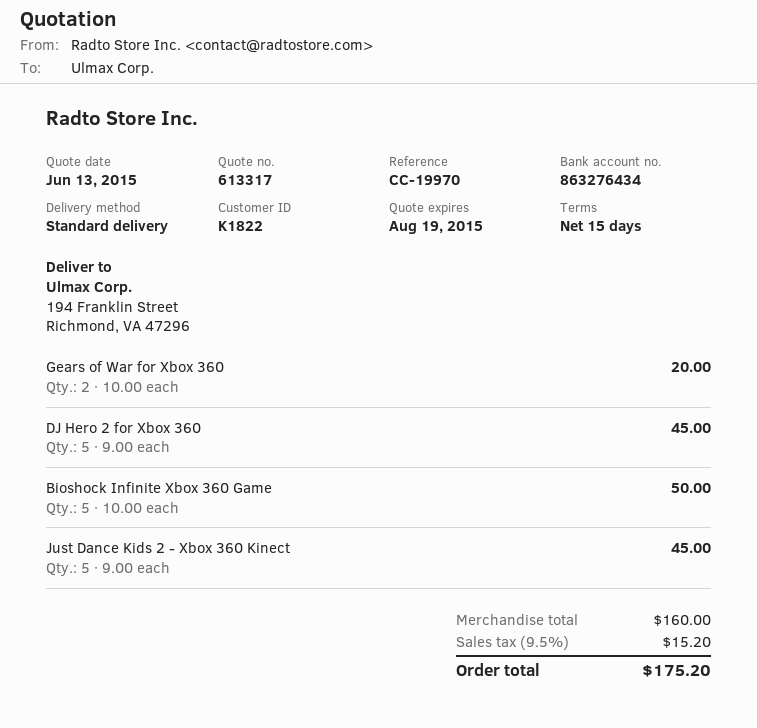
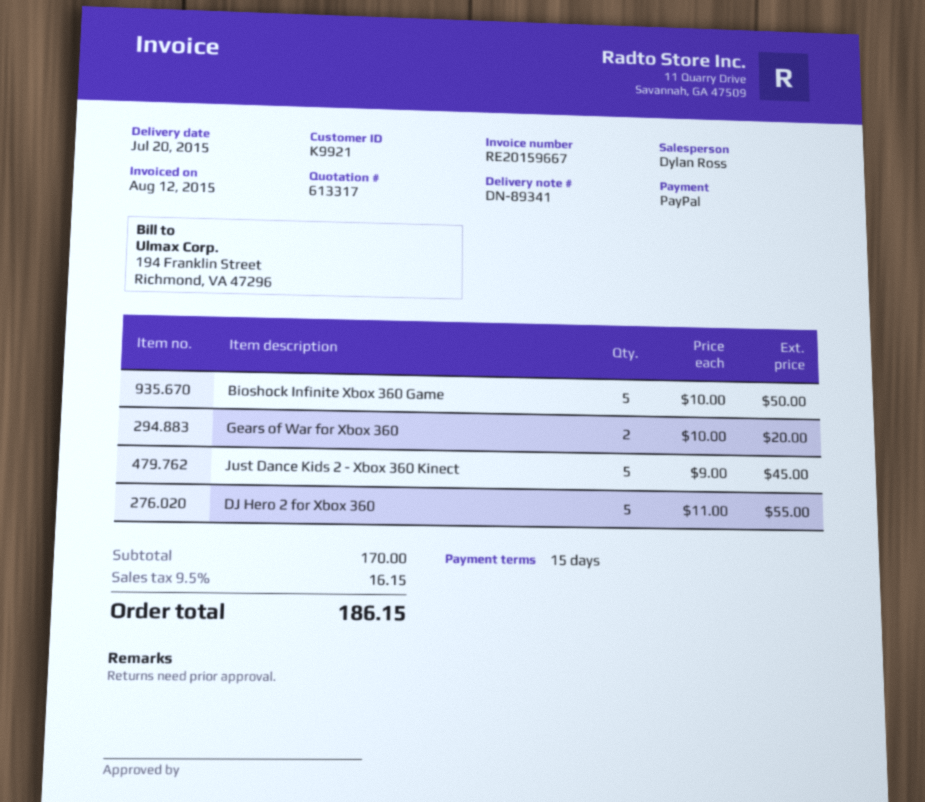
customer number: K1822 -> K9921
DJ Hero 2 for Xbox 360: 5 x 9.00 = 45.00 -> 5 x 11.00 = 55.00
subtotal: 160.00 -> 170.00
tax: 9.5% = 15.20 -> 9.5% = 16.15
total: 175.20 -> 186.15

